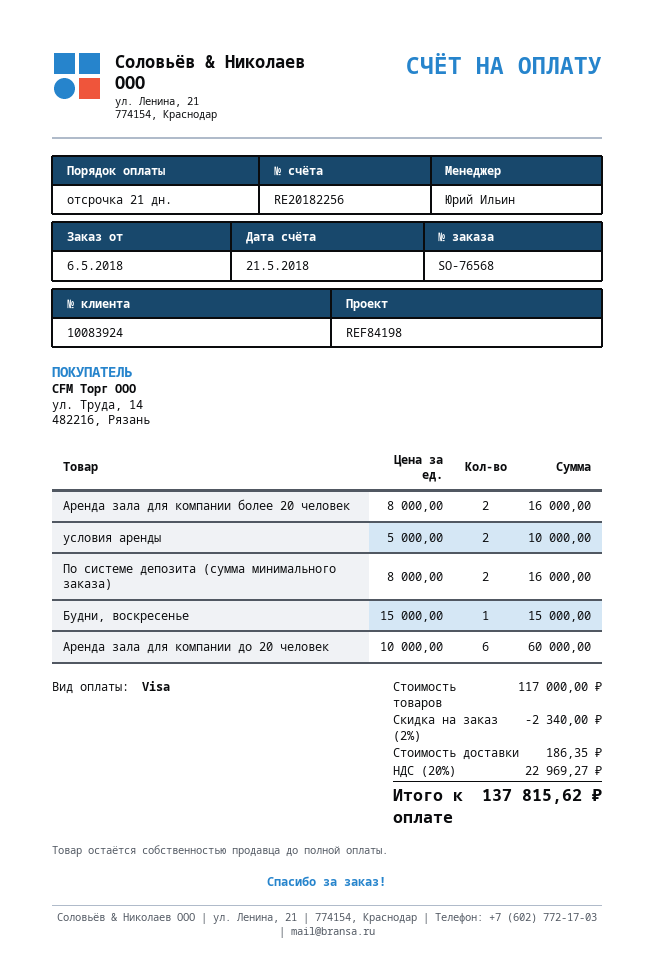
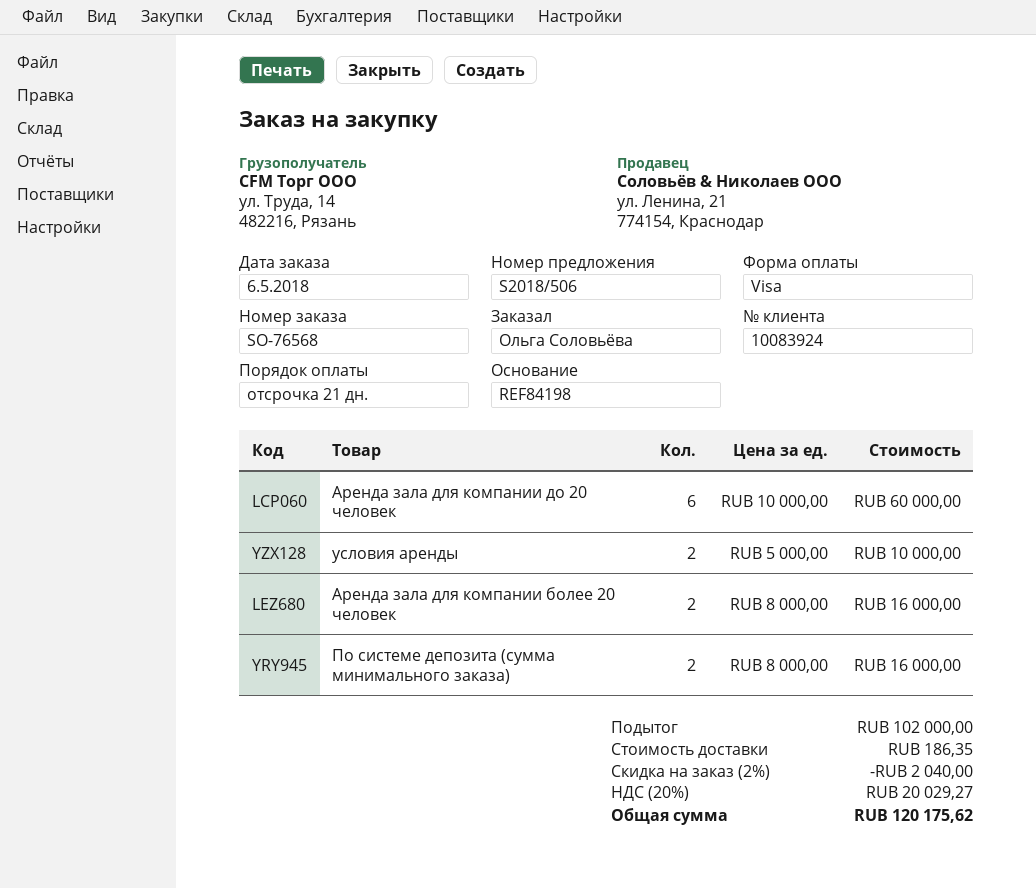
Будни, воскресенье: 1 x 15000.00 = 15000.00 -> none
subtotal: 117000.00 -> 102000.00
discount: 2% = 2340.00 -> 2% = 2040.00
tax: 20% = 22969.27 -> 20% = 20029.27
total: 137815.62 -> 120175.62

